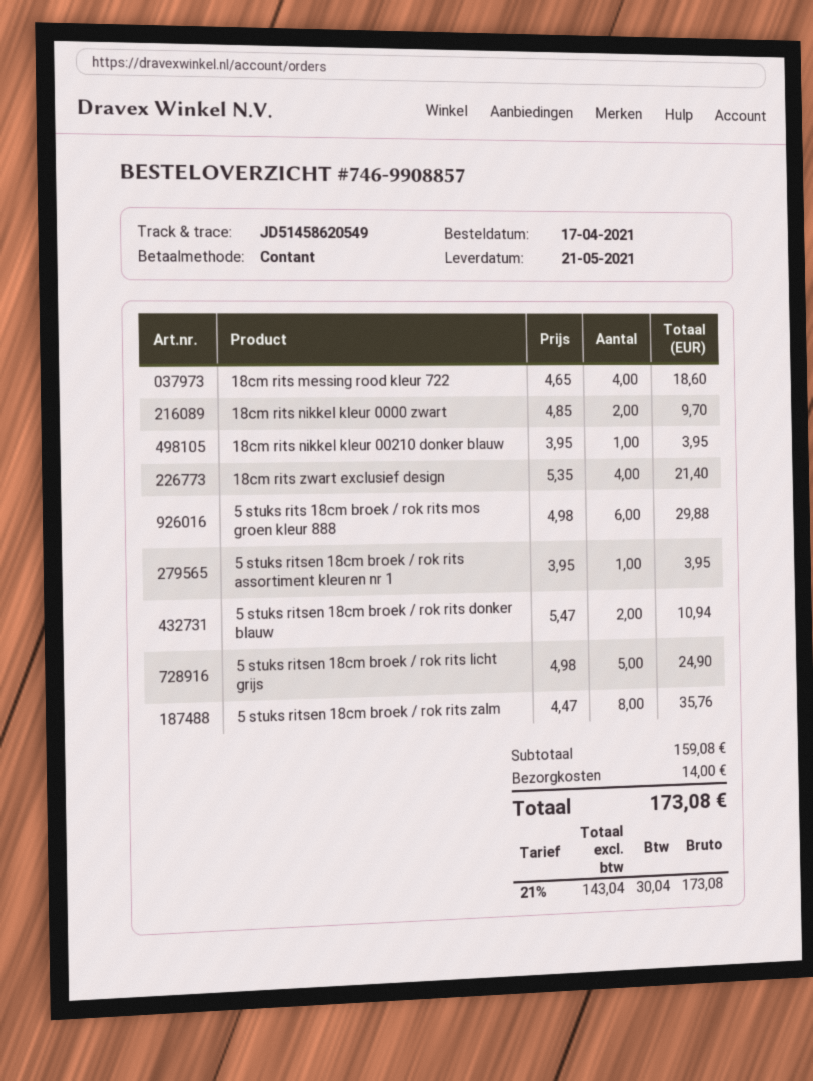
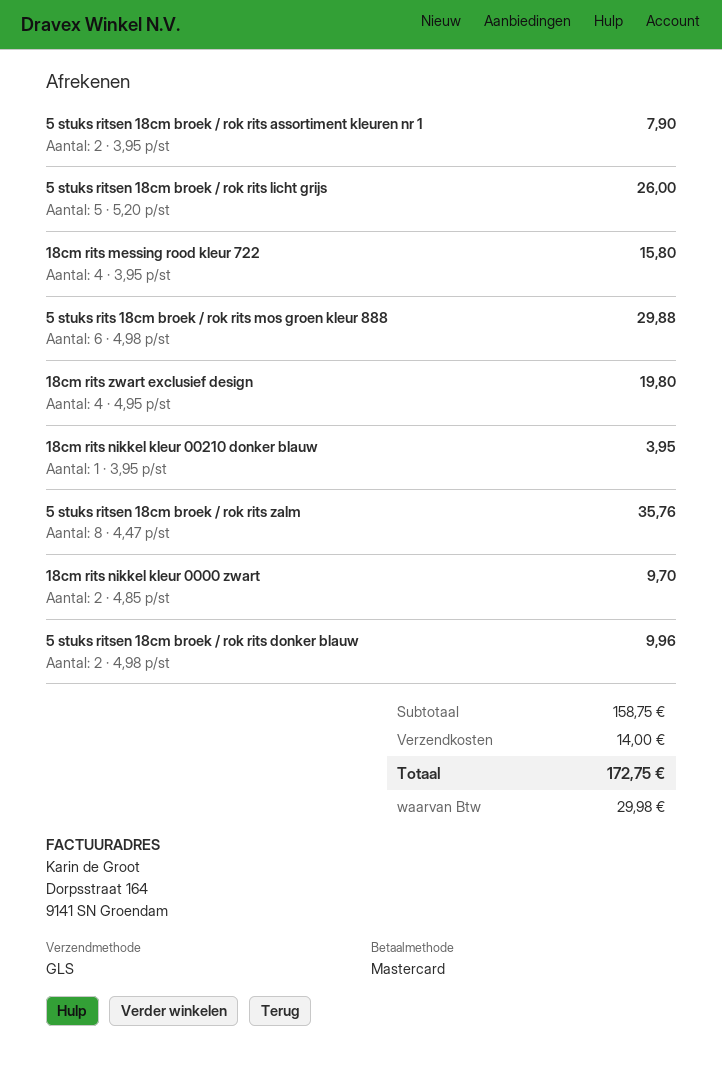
payment method: cash -> Mastercard
18cm rits messing rood kleur 722: 4 x 4.65 = 18.60 -> 4 x 3.95 = 15.80
18cm rits zwart exclusief design: 4 x 5.35 = 21.40 -> 4 x 4.95 = 19.80
5 stuks ritsen 18cm broek / rok rits assortiment kleuren nr 1: 1 x 3.95 = 3.95 -> 2 x 3.95 = 7.90
5 stuks ritsen 18cm broek / rok rits donker blauw: 2 x 5.47 = 10.94 -> 2 x 4.98 = 9.96
5 stuks ritsen 18cm broek / rok rits licht grijs: 5 x 4.98 = 24.90 -> 5 x 5.20 = 26.00
subtotal: 159.08 -> 158.75
tax: 30.04 -> 29.98
total: 173.08 -> 172.75

